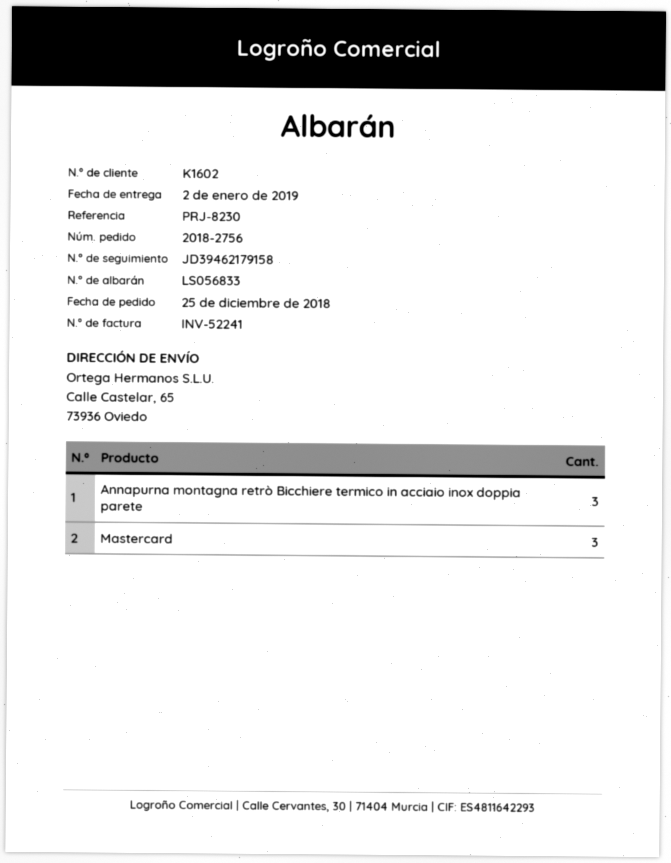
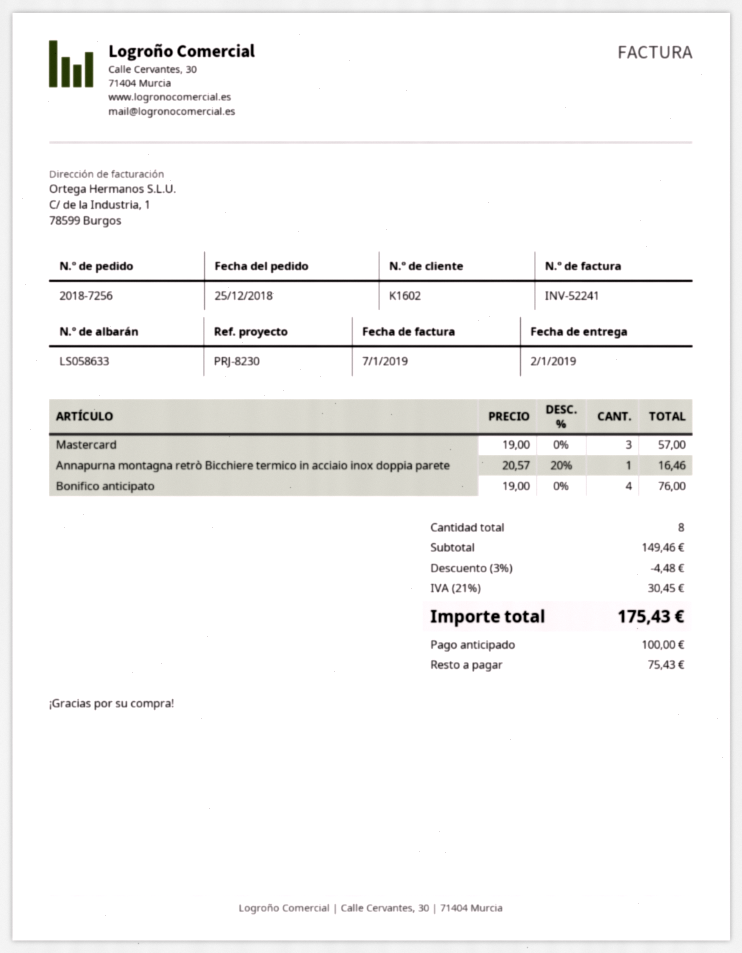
order number: 2018-2756 -> 2018-7256
delivery note number: LS056833 -> LS058633
Annapurna montagna retrò Bicchiere termico in acciaio inox doppia parete: 3 -> 1
Bonifico anticipato: none -> 4

